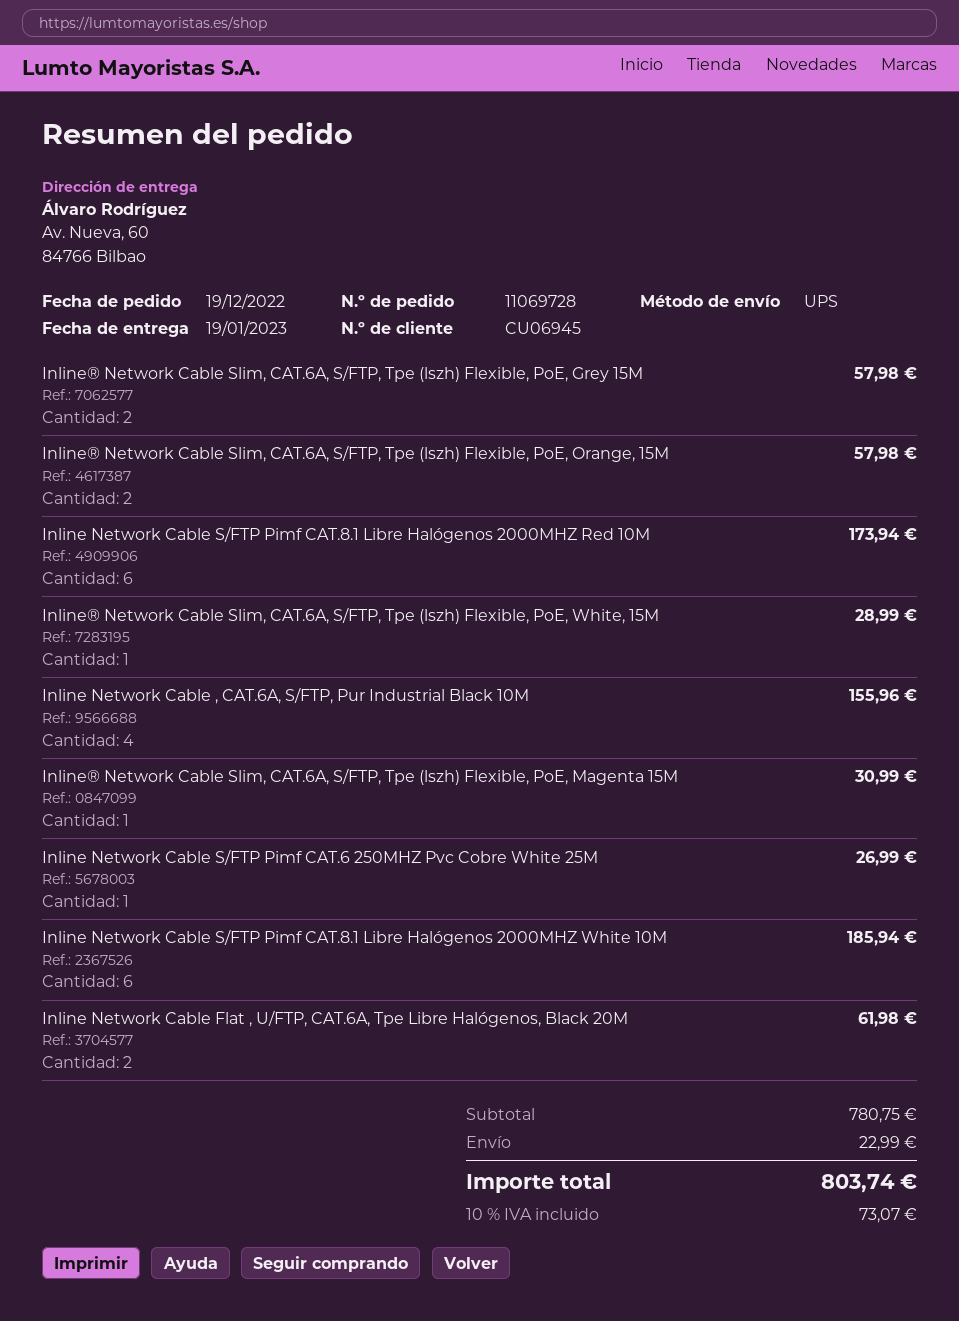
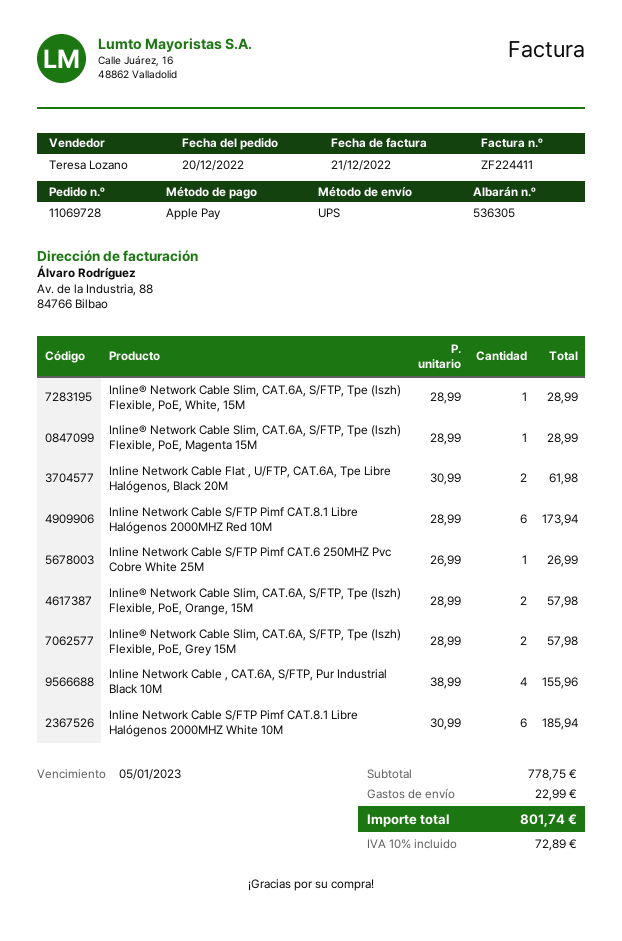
order date: 2022-12-19 -> 2022-12-20
Inline® Network Cable Slim, CAT.6A, S/FTP, Tpe (lszh) Flexible, PoE, Magenta 15M: 1 for 30.99 -> 1 for 28.99
subtotal: 780.75 -> 778.75
tax: 10% = 73.07 -> 10% = 72.89
total: 803.74 -> 801.74

